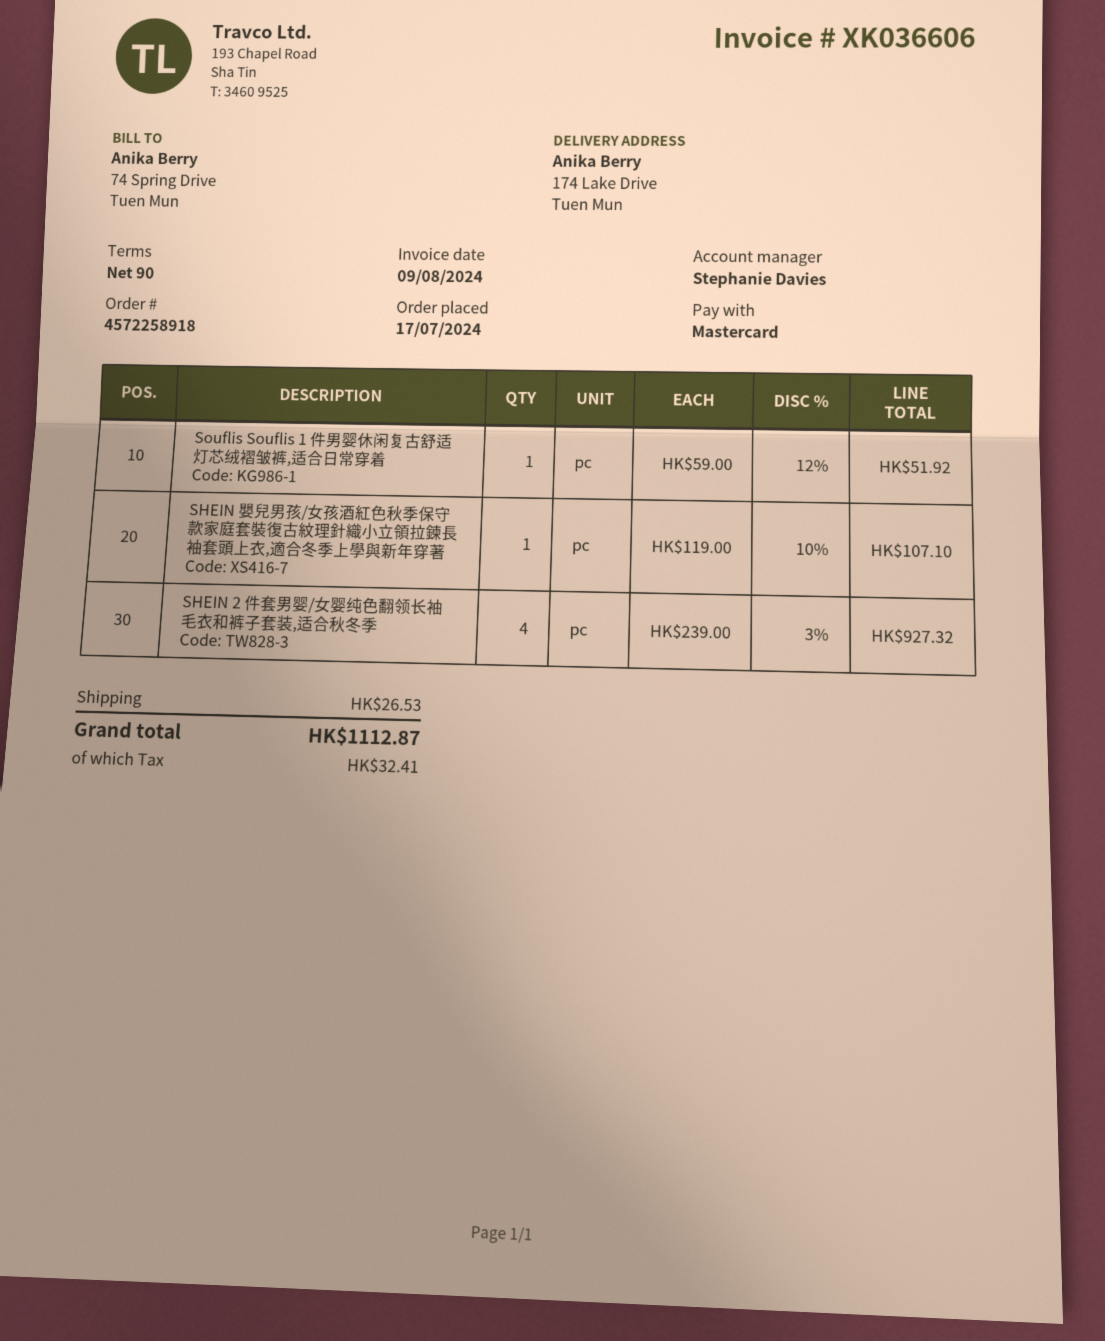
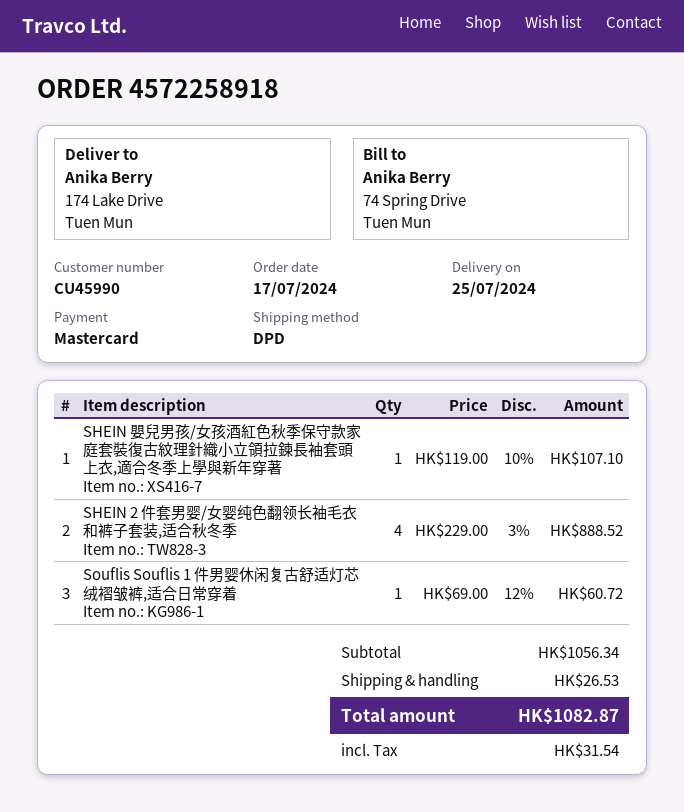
Souflis Souflis 1 件男婴休闲复古舒适灯芯绒褶皱裤,适合日常穿着: 1 x 59.00 - 12% = 51.92 -> 1 x 69.00 - 12% = 60.72
SHEIN 2 件套男婴/女婴纯色翻领长袖毛衣和裤子套装,适合秋冬季: 4 x 239.00 - 3% = 927.32 -> 4 x 229.00 - 3% = 888.52
tax: 32.41 -> 31.54
total: 1112.87 -> 1082.87

